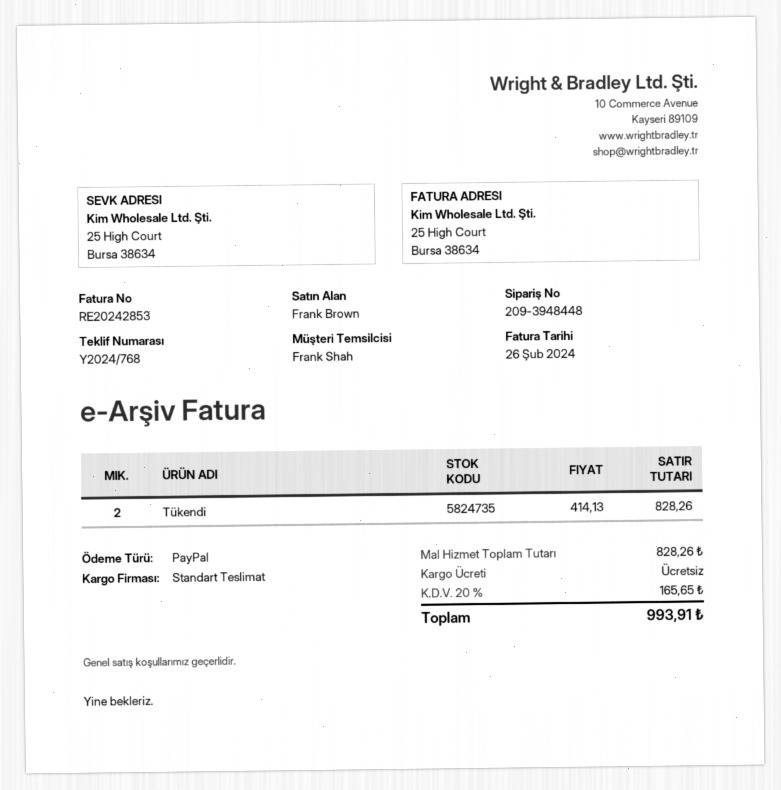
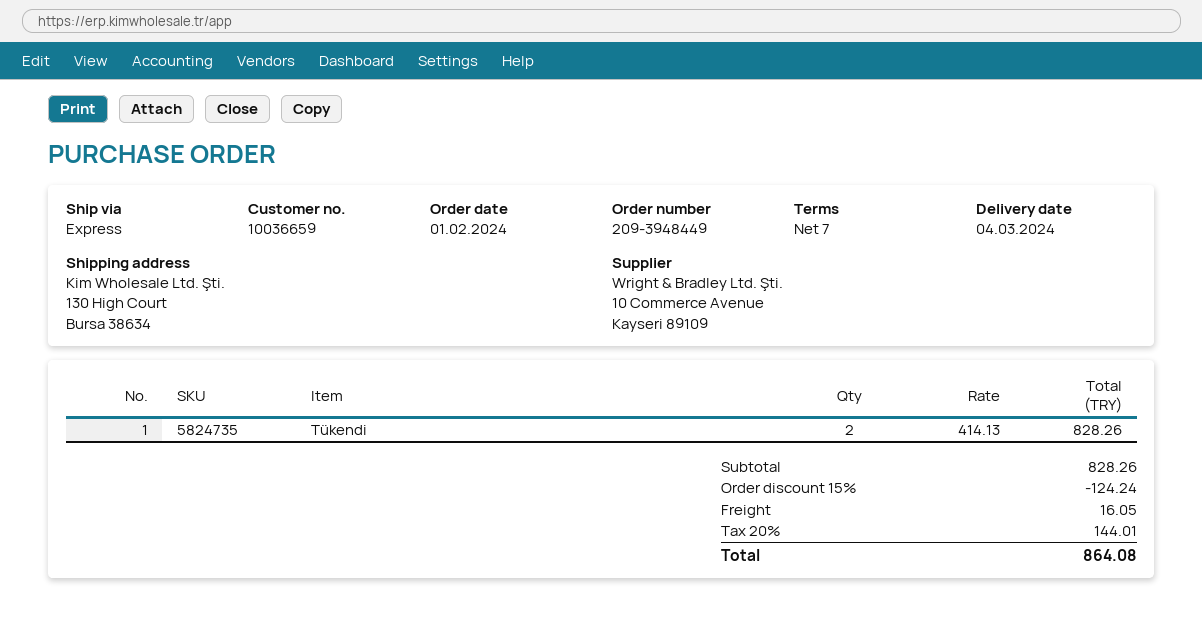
order number: 209-3948448 -> 209-3948449
shipping method: standard -> express
ship to: 25 High Court, Bursa 38634 -> 130 High Court, Bursa 38634
discount: none -> 15% = 124.24
shipping: 0.00 -> 16.05
tax: 20% = 165.65 -> 20% = 144.01
total: 993.91 -> 864.08

